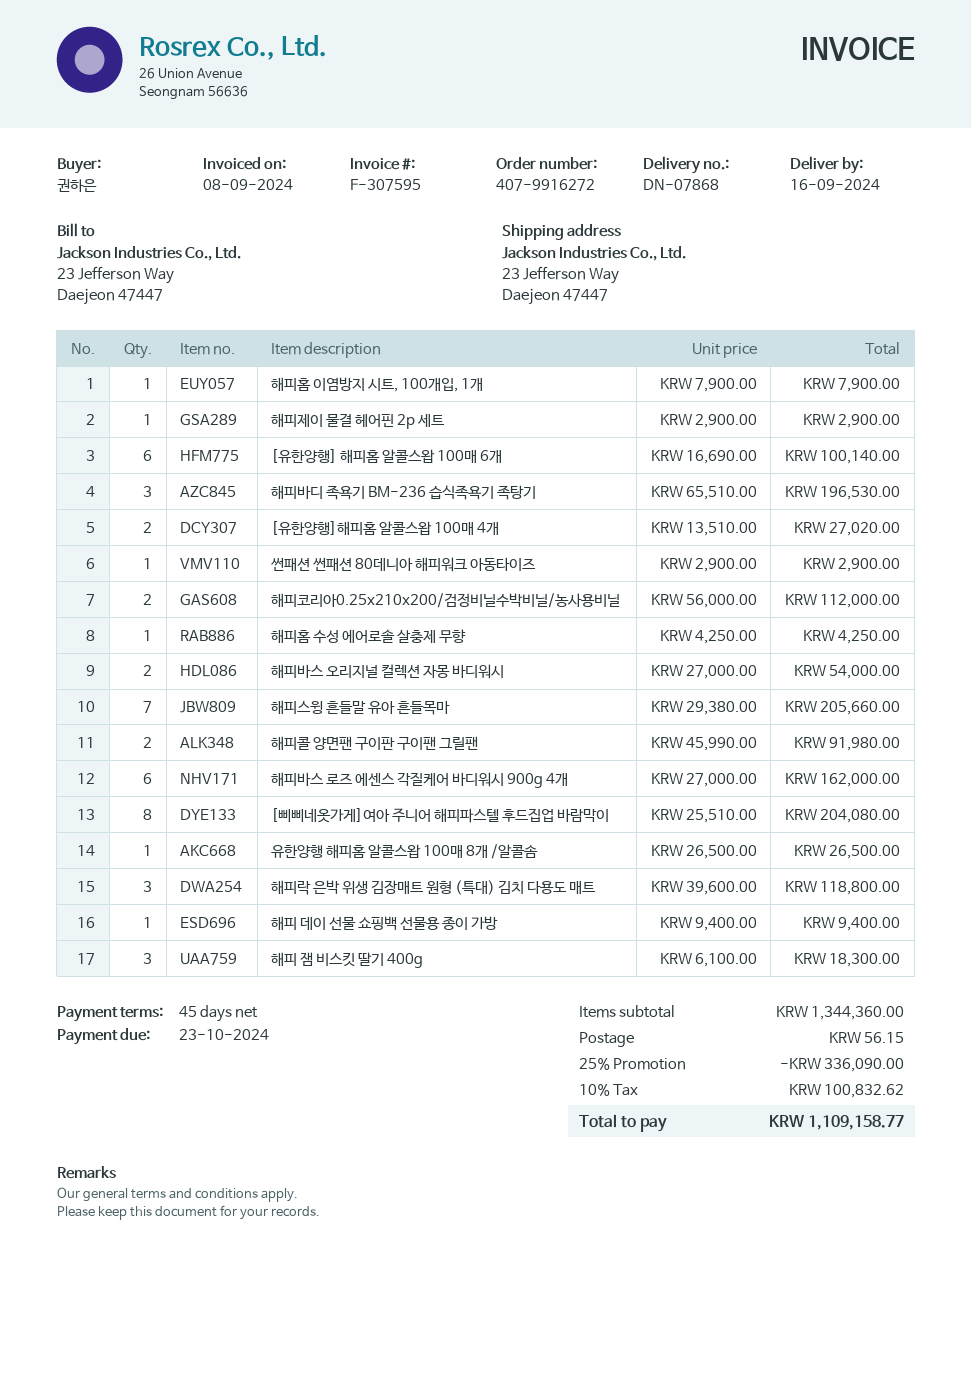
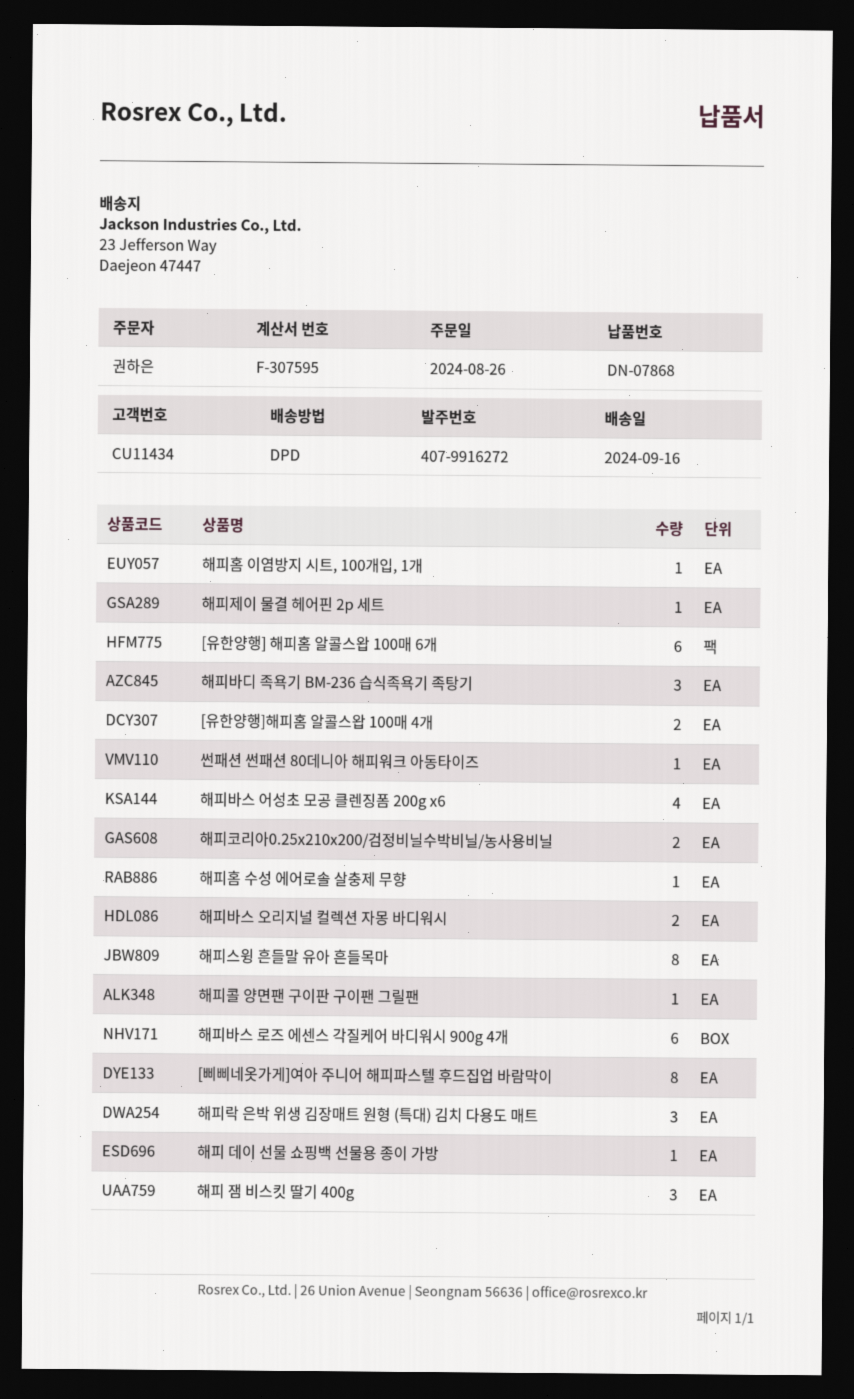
해피스윙 흔들말 유아 흔들목마: 7 -> 8
해피콜 양면팬 구이판 구이팬 그릴팬: 2 -> 1
유한양행 해피홈 알콜스왑 100매 8개 /알콜솜: 1 -> none
해피바스 어성초 모공 클렌징폼 200g x6: none -> 4

